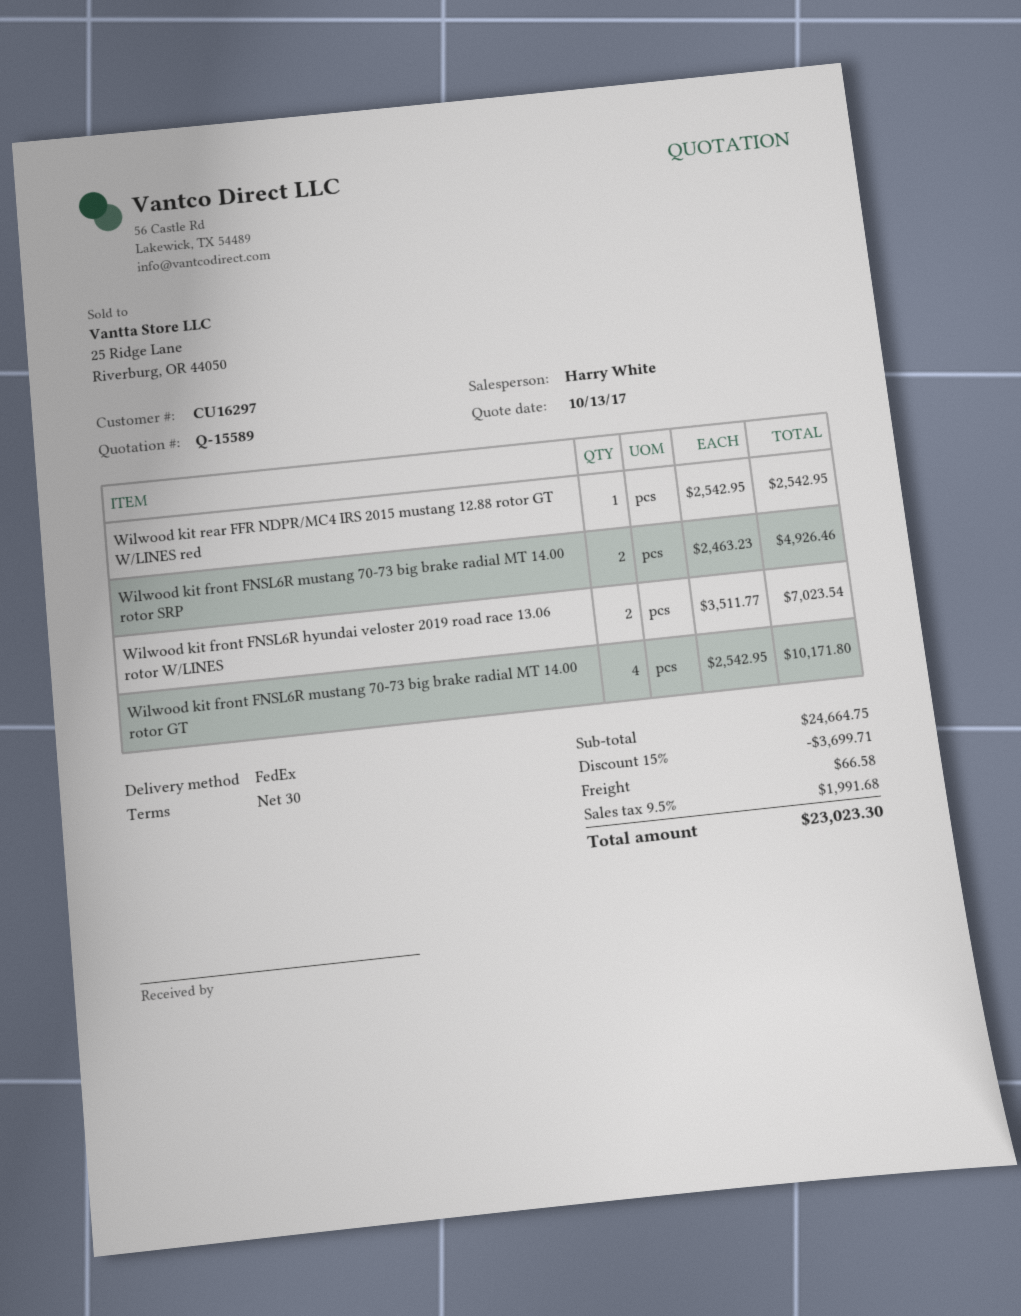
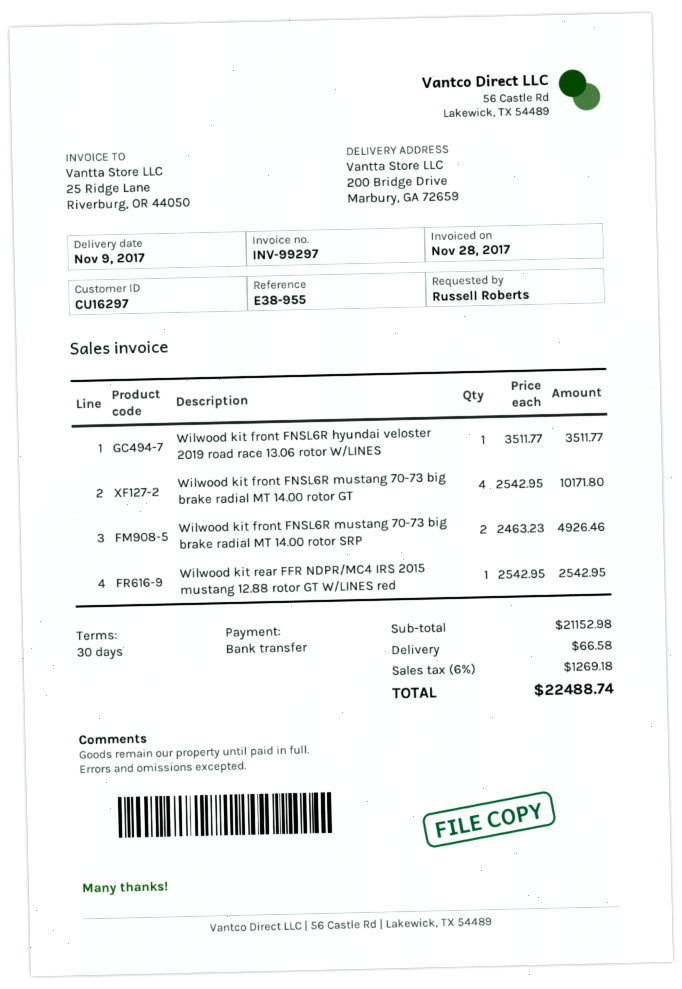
Wilwood kit front FNSL6R hyundai veloster 2019 road race 13.06 rotor W/LINES: 2 x 3511.77 = 7023.54 -> 1 x 3511.77 = 3511.77
subtotal: 24664.75 -> 21152.98
discount: 15% = 3699.71 -> none
tax: 9.5% = 1991.68 -> 6% = 1269.18
total: 23023.30 -> 22488.74

